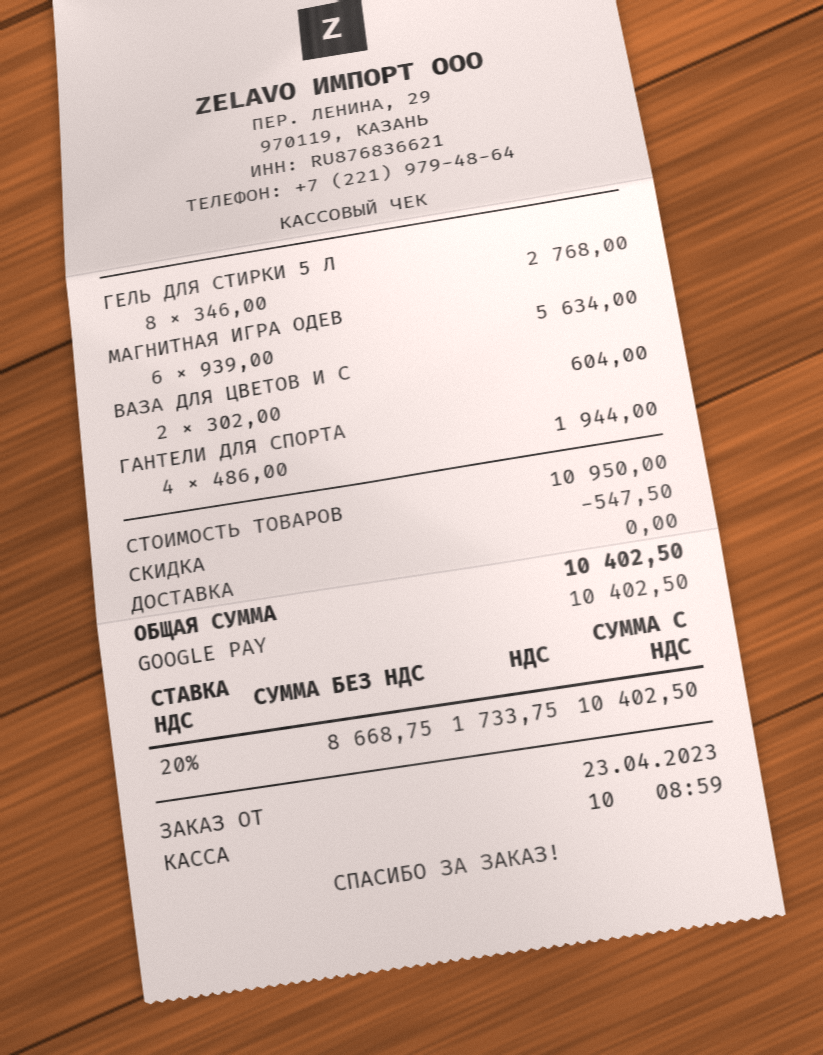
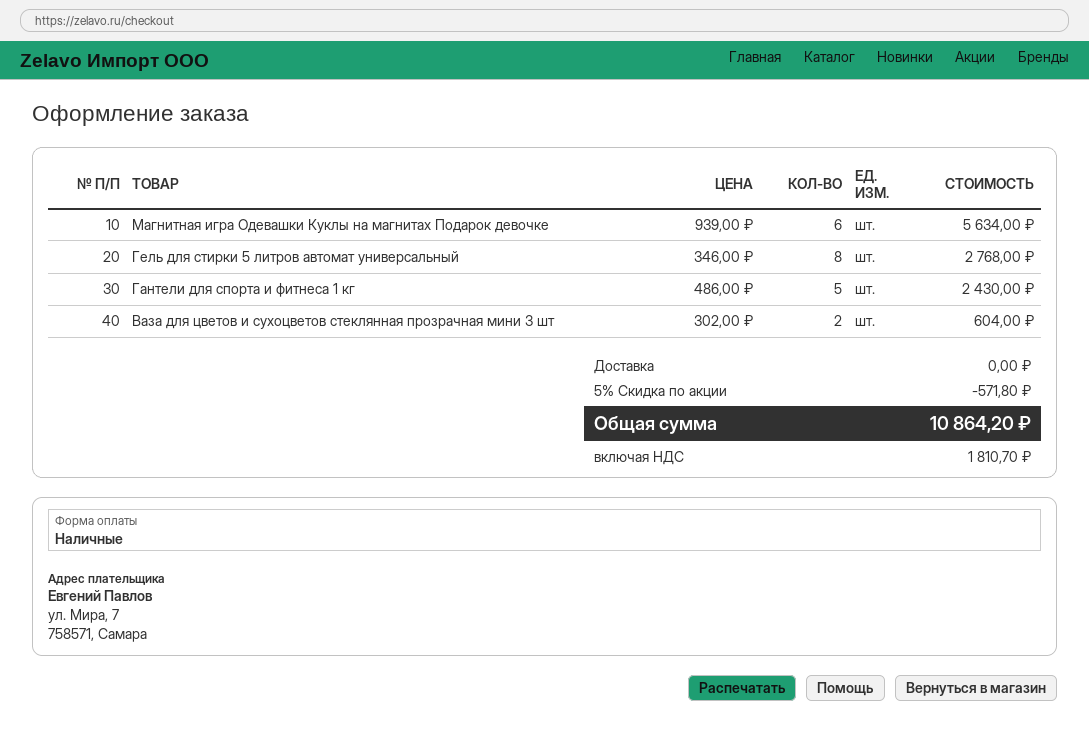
payment method: Google Pay -> cash
ГАНТЕЛИ ДЛЯ СПОРТА: 4 x 486.00 = 1944.00 -> 5 x 486.00 = 2430.00
discount: 547.50 -> 571.80
tax: 1733.75 -> 1810.70
total: 10402.50 -> 10864.20

